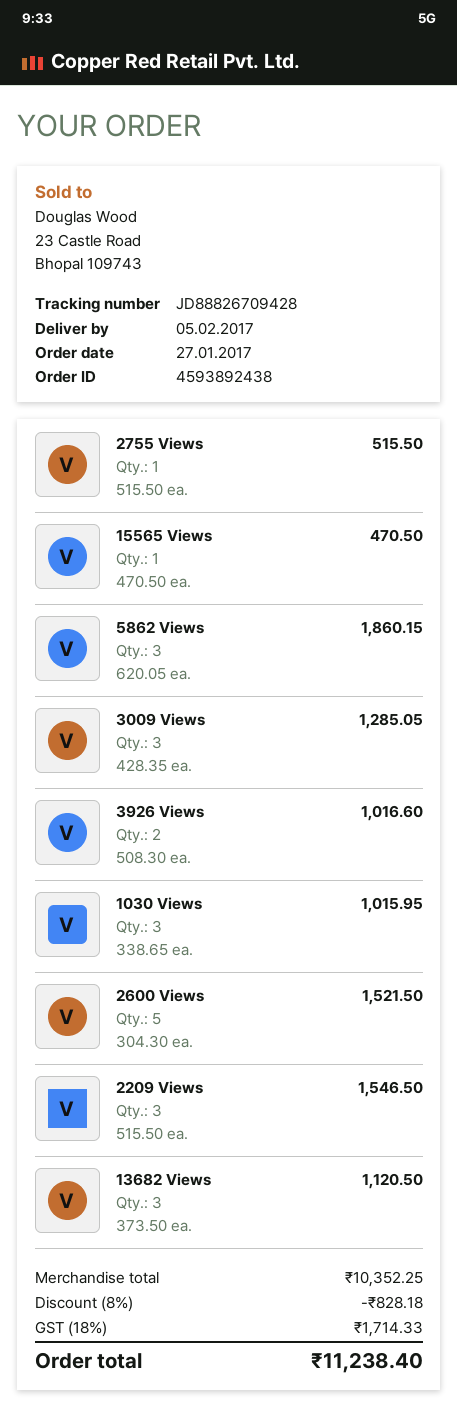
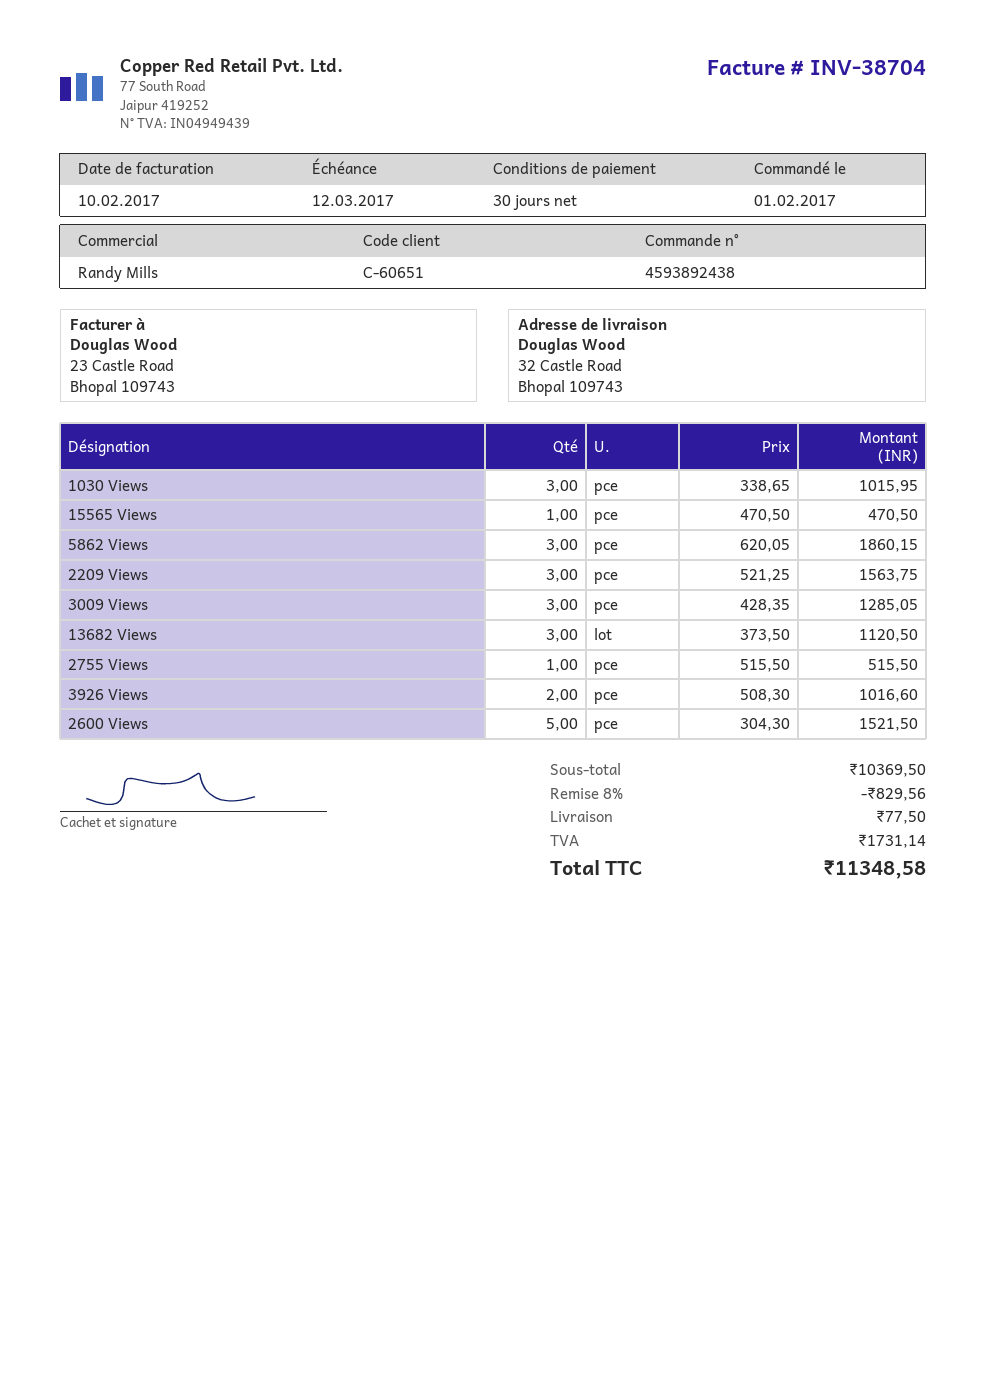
order date: 2017-01-27 -> 2017-02-01
2209 Views: 3 x 515.50 = 1546.50 -> 3 x 521.25 = 1563.75
subtotal: 10352.25 -> 10369.50
discount: 8% = 828.18 -> 8% = 829.56
shipping: none -> 77.50
tax: 1714.33 -> 1731.14
total: 11238.40 -> 11348.58

